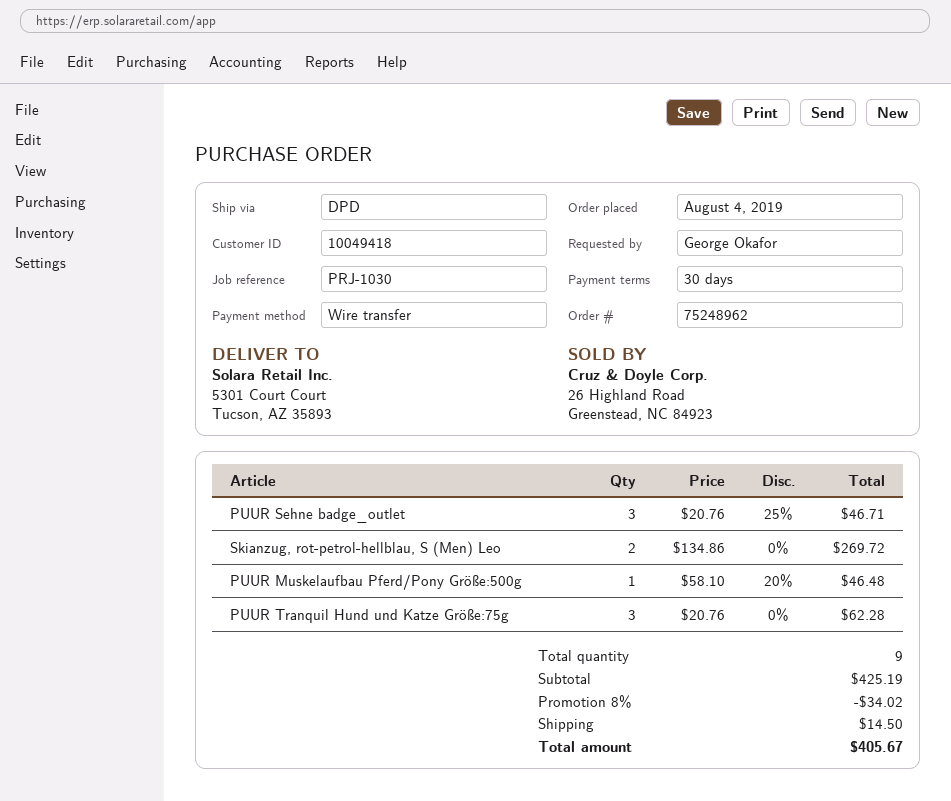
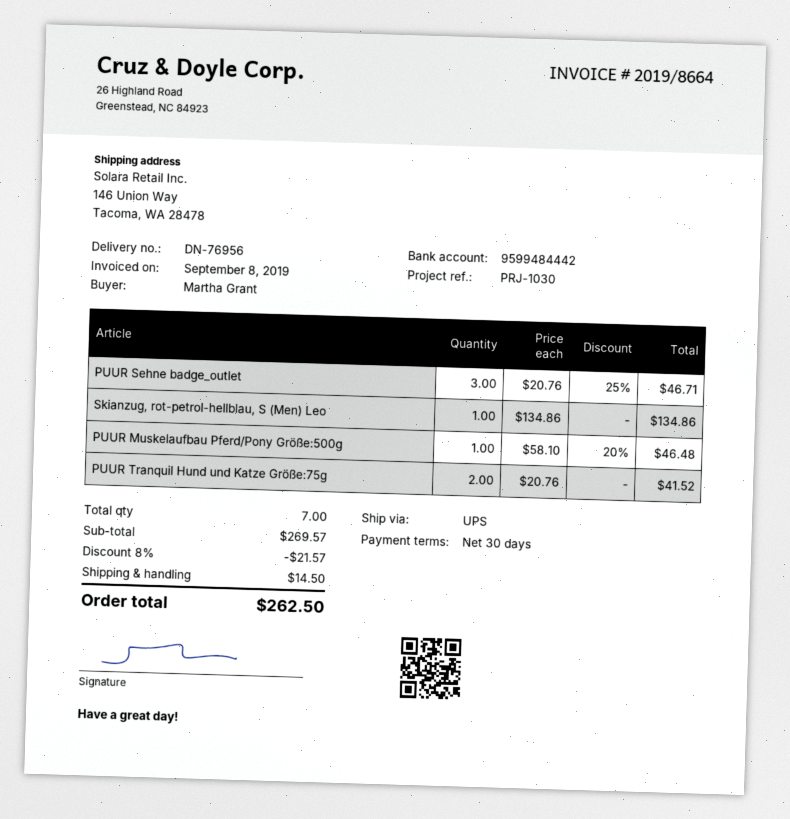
ordered by: George Okafor -> Martha Grant
shipping method: DPD -> UPS
ship to: 5301 Court Court, Tucson, AZ 35893 -> 146 Union Way, Tacoma, WA 28478
Skianzug, rot-petrol-hellblau, S (Men) Leo: 2 x 134.86 = 269.72 -> 1 x 134.86 = 134.86
PUUR Tranquil Hund und Katze Größe:75g: 3 x 20.76 = 62.28 -> 2 x 20.76 = 41.52
total quantity: 9 -> 7
subtotal: 425.19 -> 269.57
discount: 8% = 34.02 -> 8% = 21.57
total: 405.67 -> 262.50

